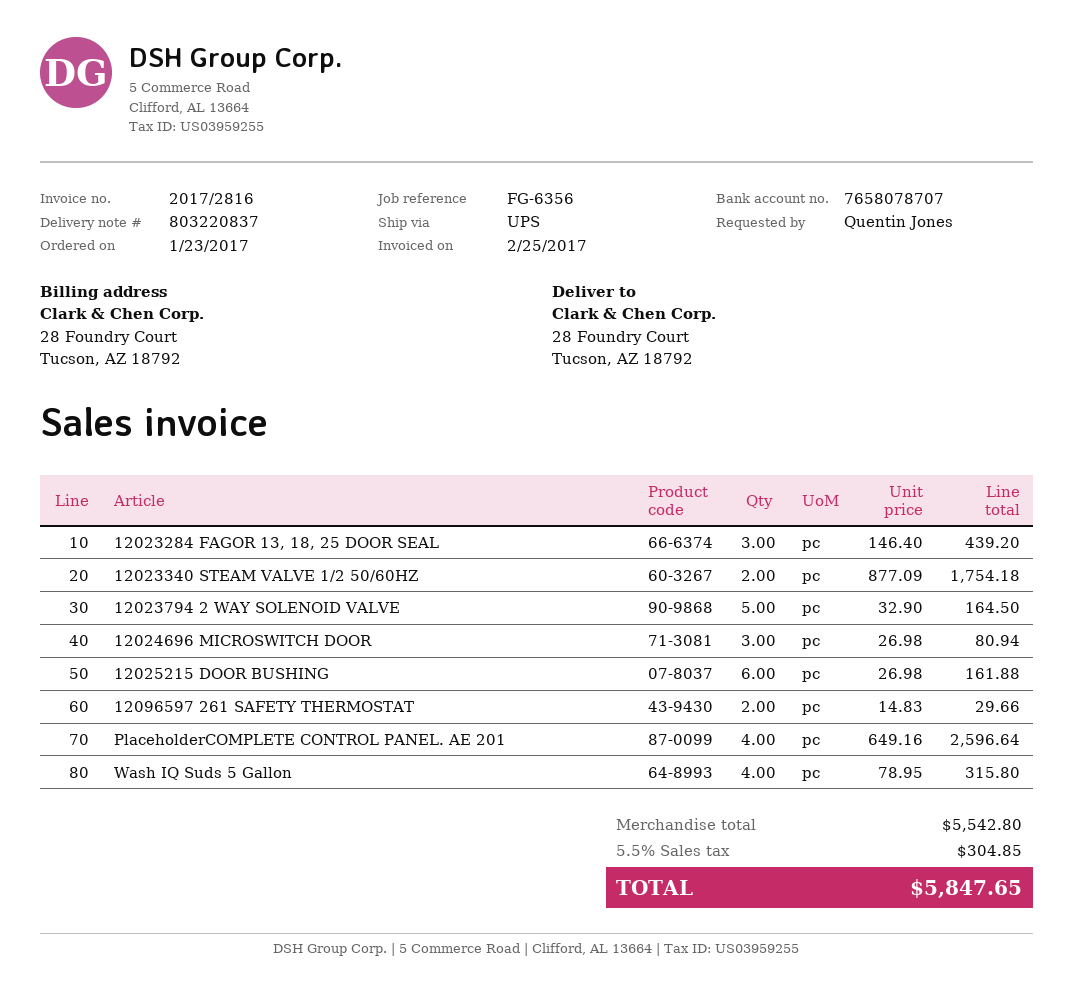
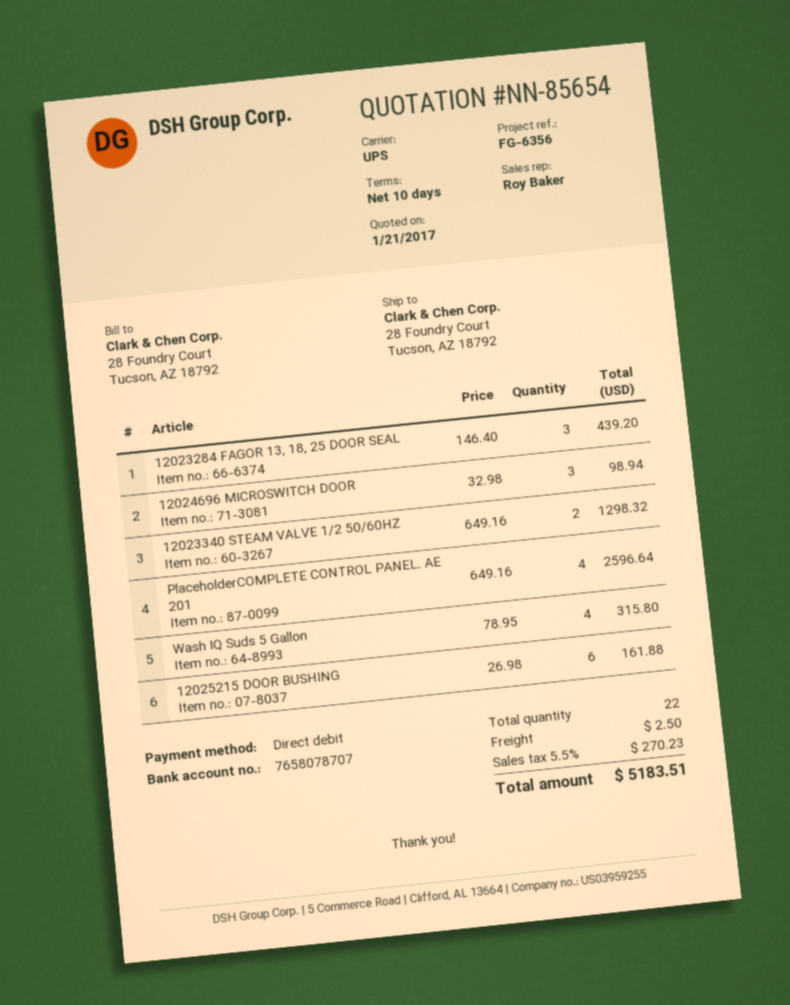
12023340 STEAM VALVE 1/2 50/60HZ: 2 x 877.09 = 1754.18 -> 2 x 649.16 = 1298.32
12023794 2 WAY SOLENOID VALVE: 5 x 32.90 = 164.50 -> none
12024696 MICROSWITCH DOOR: 3 x 26.98 = 80.94 -> 3 x 32.98 = 98.94
12096597 261 SAFETY THERMOSTAT: 2 x 14.83 = 29.66 -> none
shipping: none -> 2.50
tax: 5.5% = 304.85 -> 5.5% = 270.23
total: 5847.65 -> 5183.51

